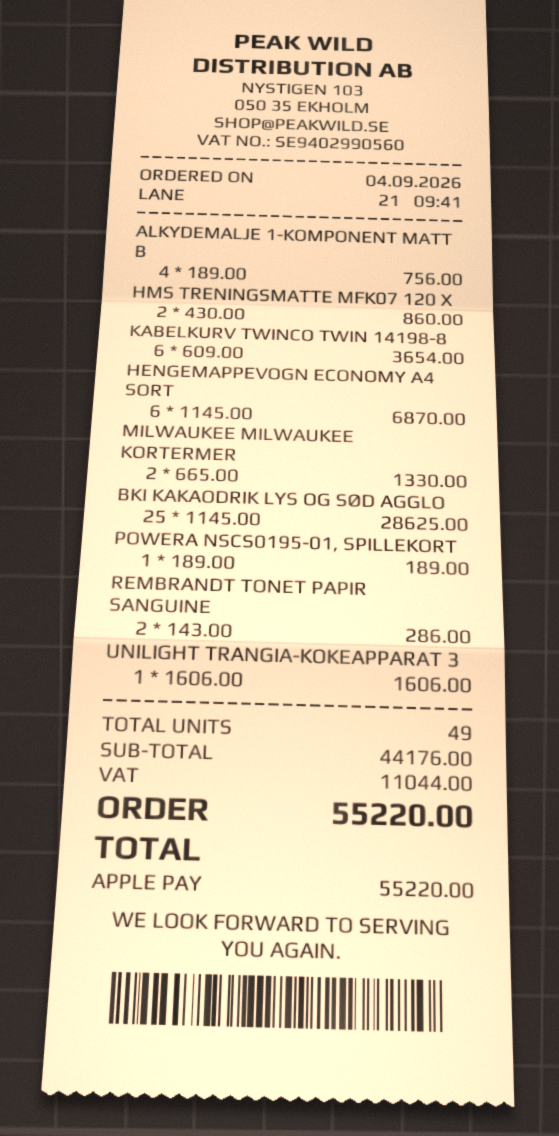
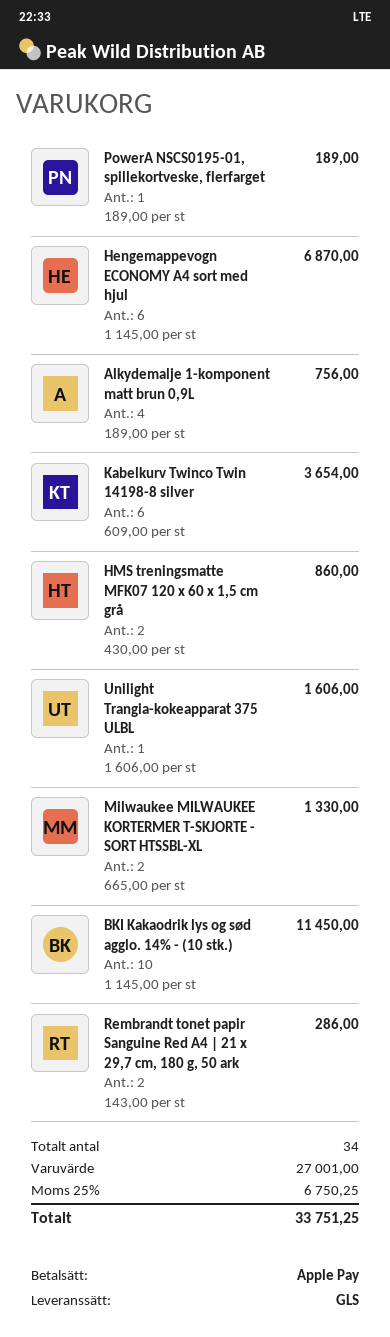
BKI KAKAODRIK LYS OG SØD AGGLO: 25 x 1145.00 = 28625.00 -> 10 x 1145.00 = 11450.00
total quantity: 49 -> 34
subtotal: 44176.00 -> 27001.00
tax: 11044.00 -> 6750.25
total: 55220.00 -> 33751.25

